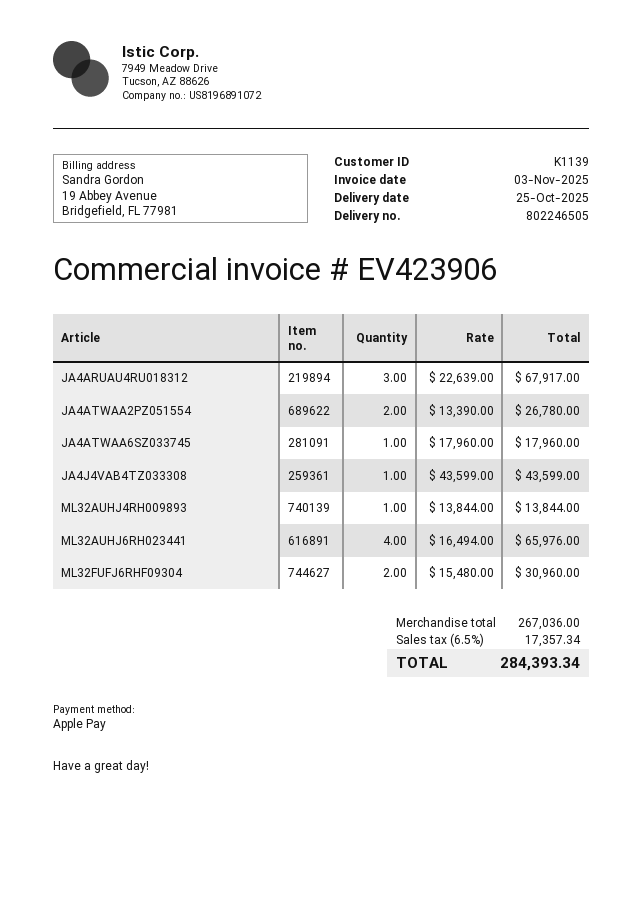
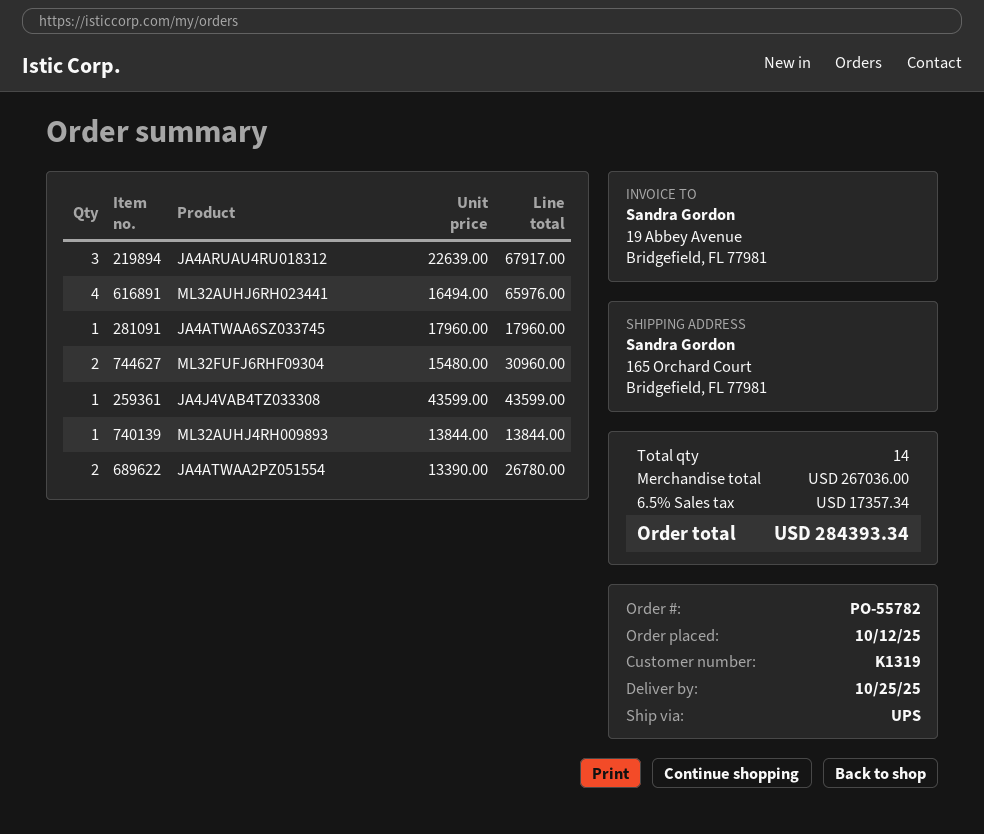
customer number: K1139 -> K1319

